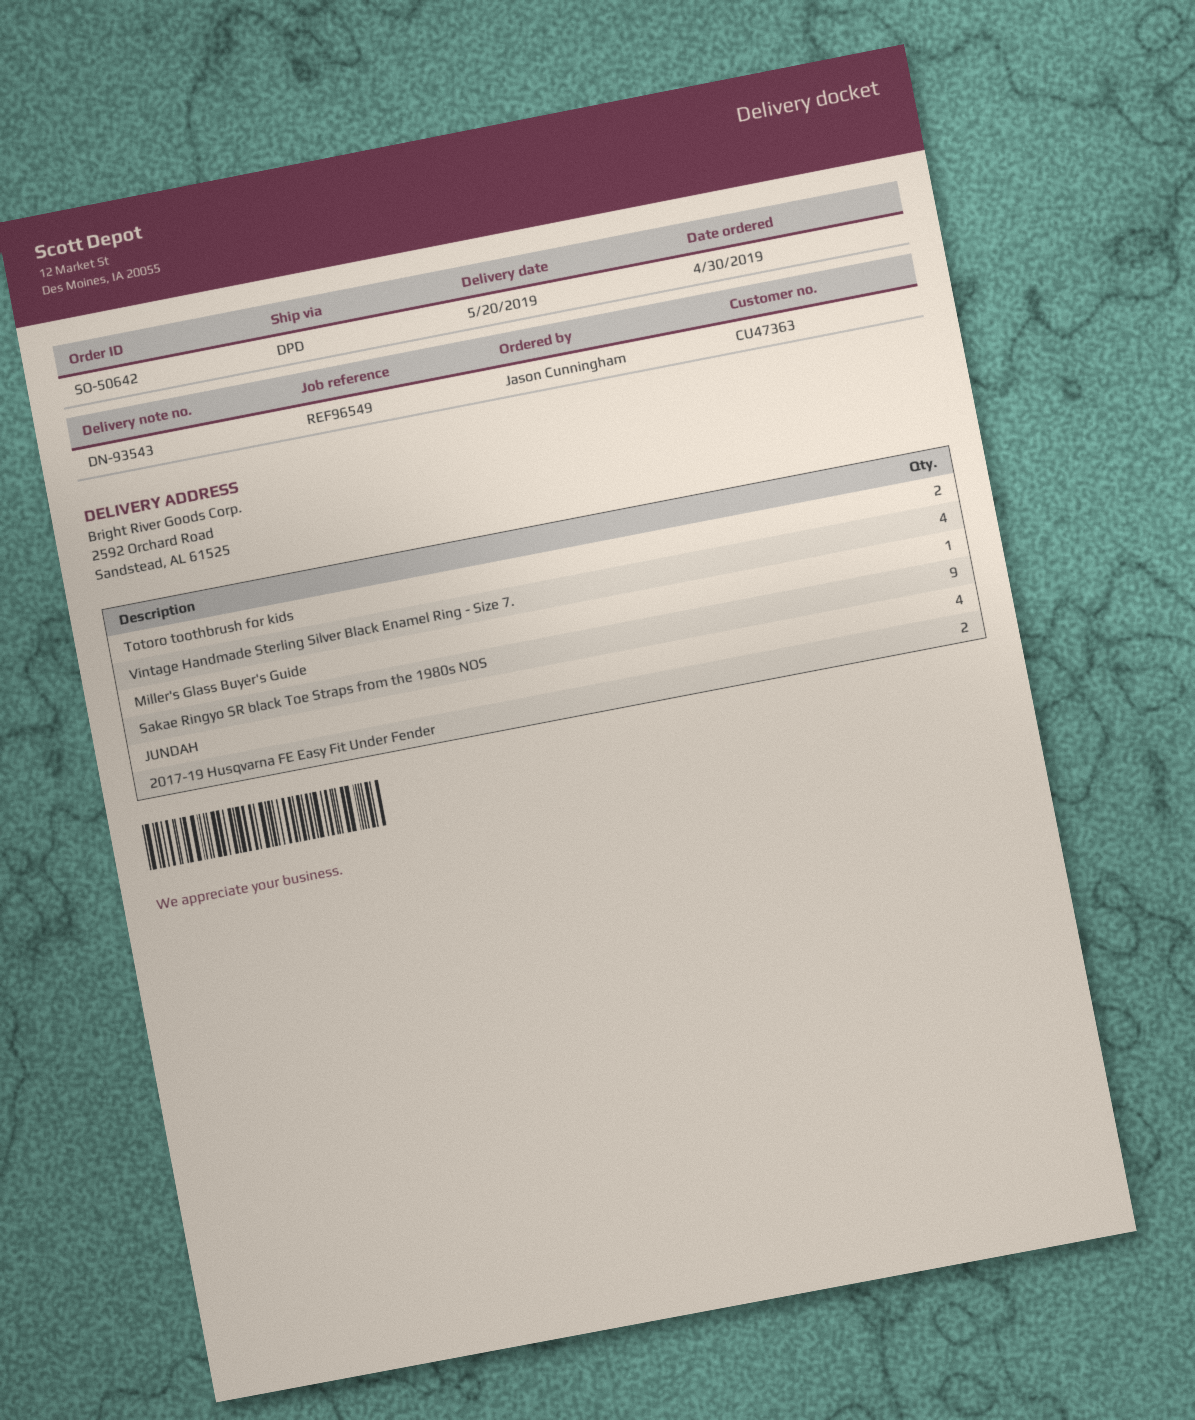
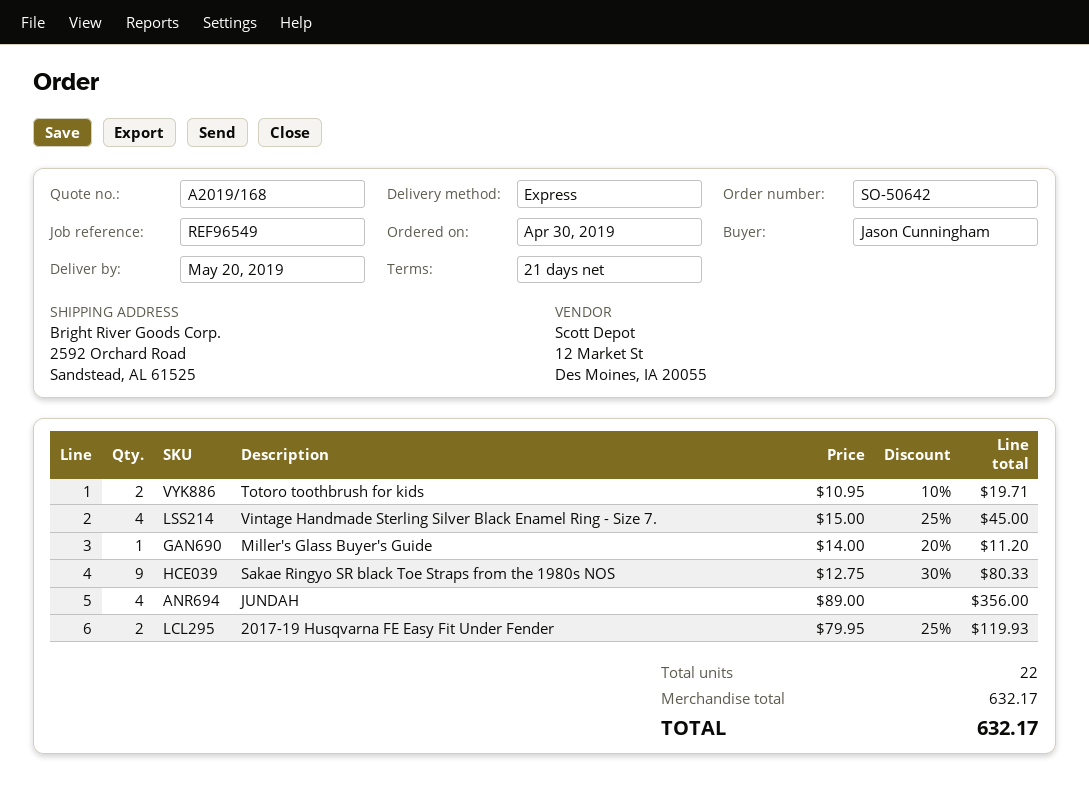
shipping method: DPD -> express

